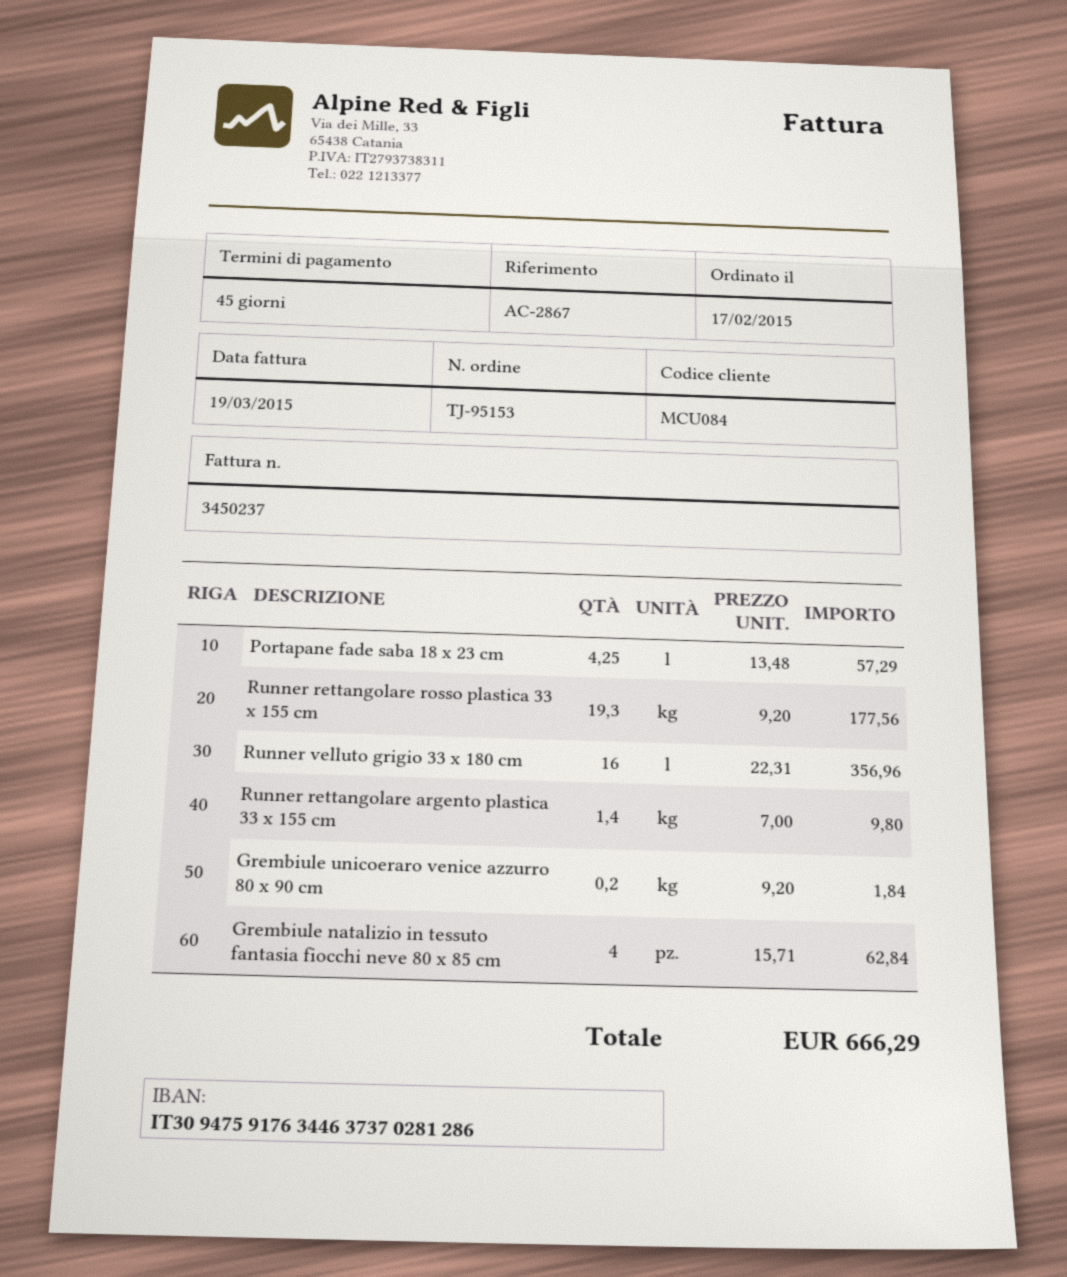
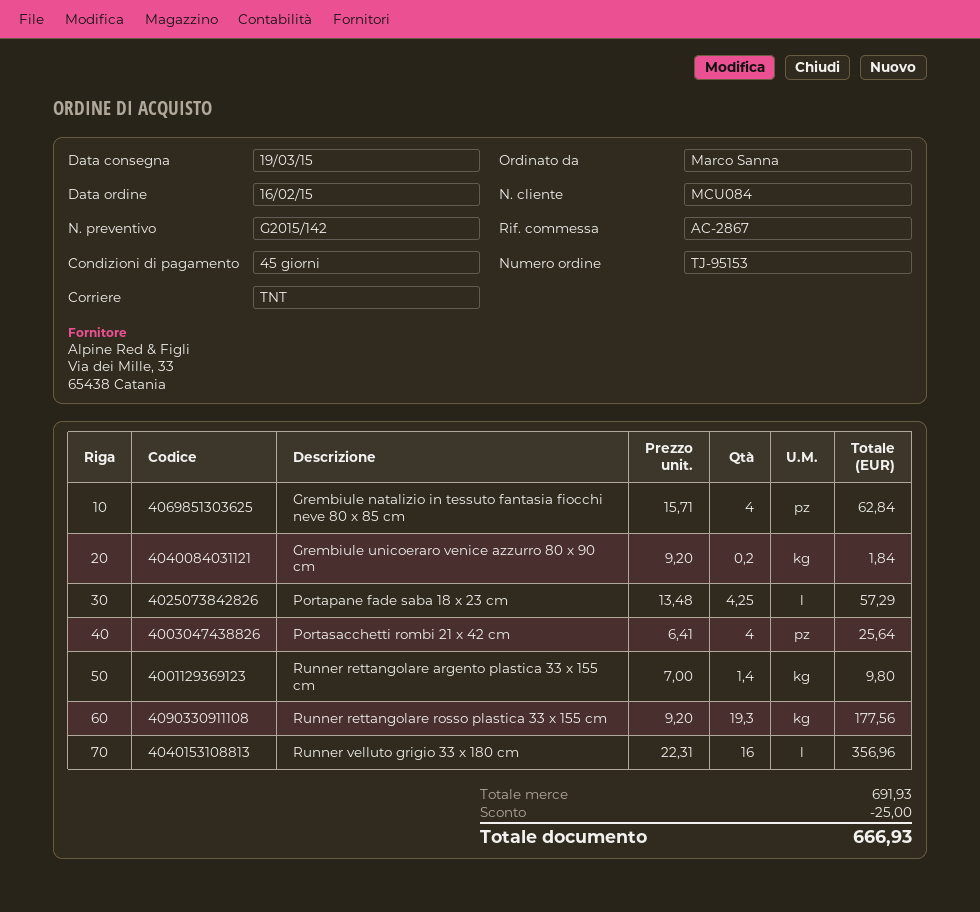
order date: 2015-02-17 -> 2015-02-16
Portasacchetti rombi 21 x 42 cm: none -> 4 x 6.41 = 25.64
discount: none -> 25.00
total: 666.29 -> 666.93

